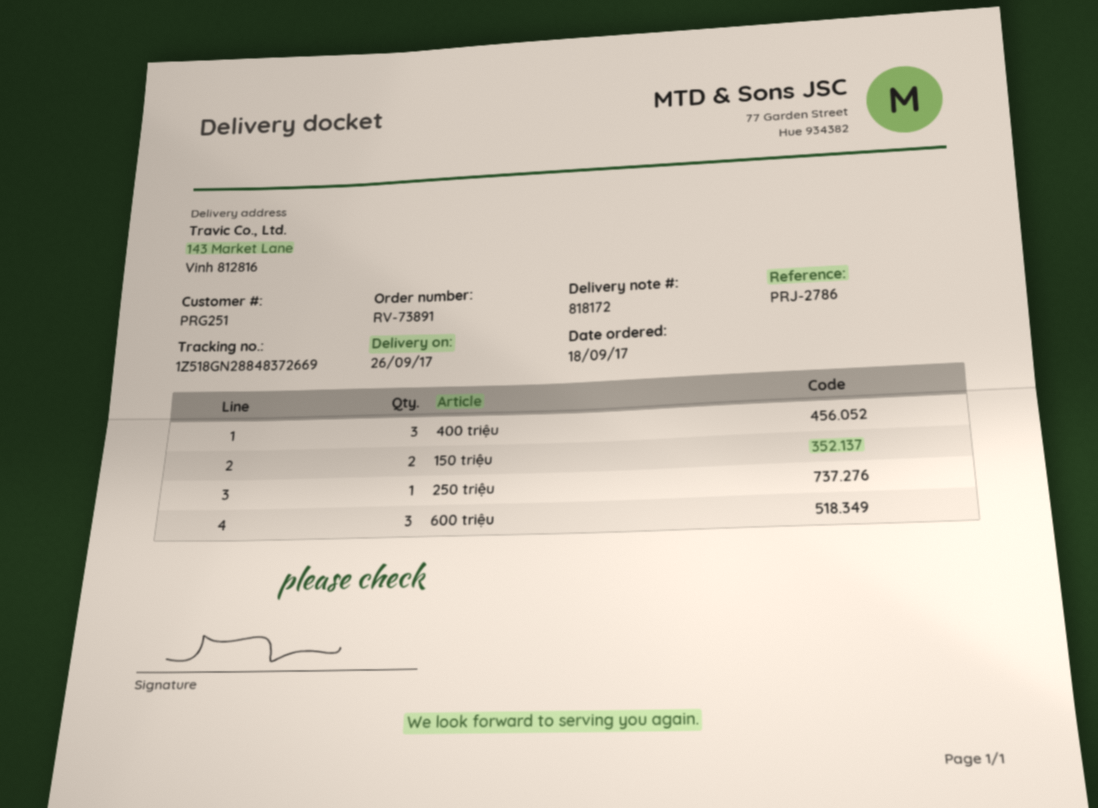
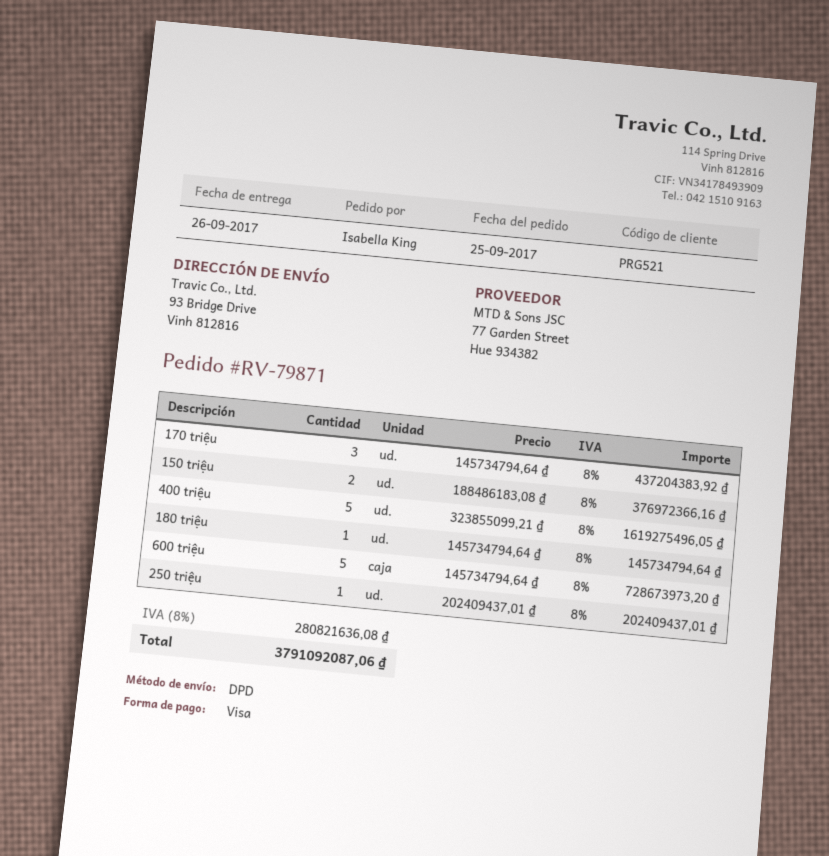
order number: RV-73891 -> RV-79871
order date: 2017-09-18 -> 2017-09-25
customer number: PRG251 -> PRG521
ship to: 143 Market Lane, Vinh 812816 -> 93 Bridge Drive, Vinh 812816
400 triệu: 3 -> 5
600 triệu: 3 -> 5
170 triệu: none -> 3
180 triệu: none -> 1

